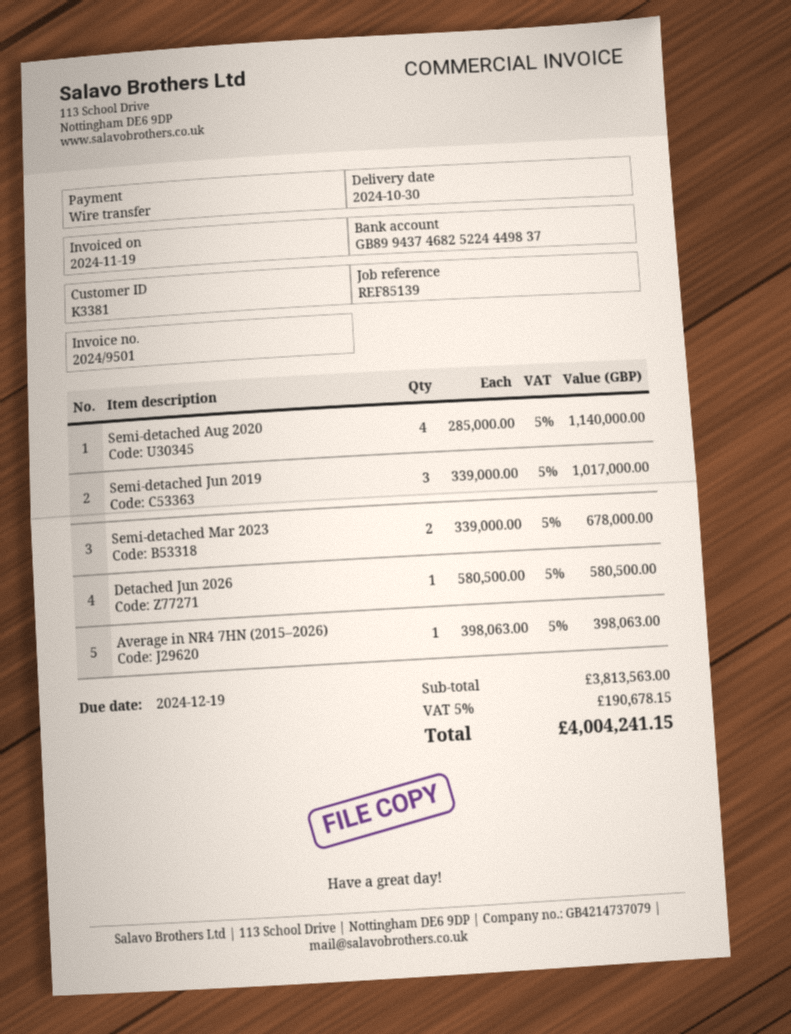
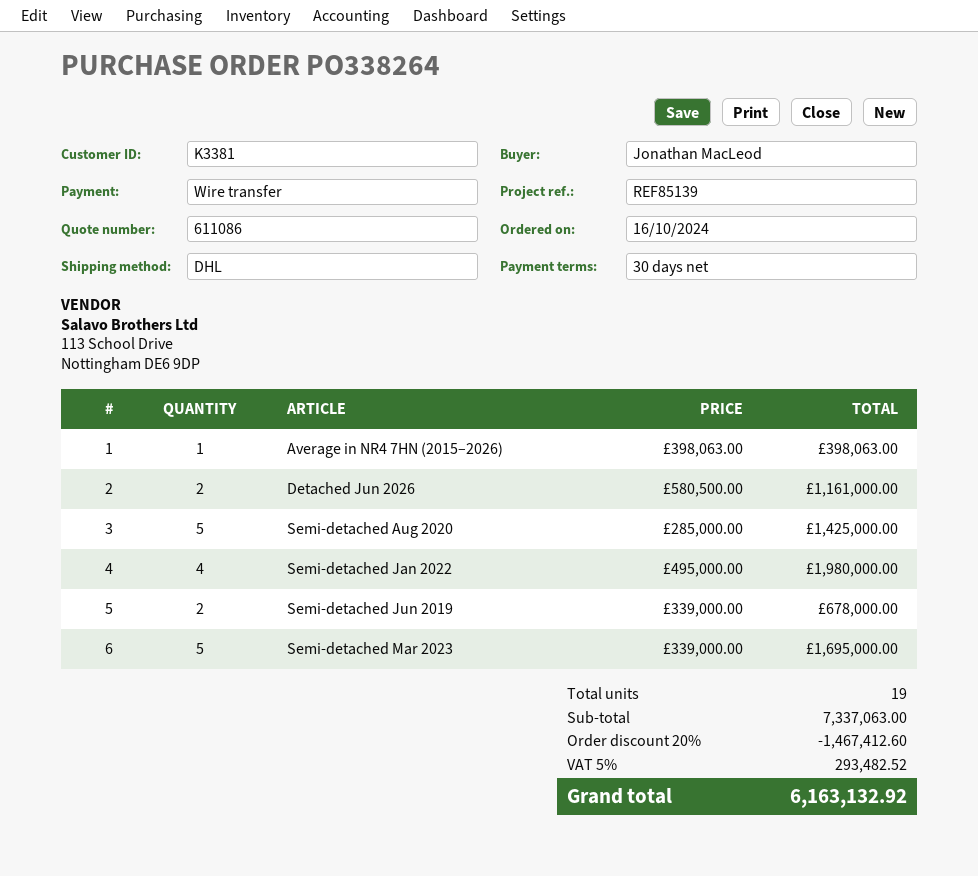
Semi-detached Aug 2020: 4 x 285000.00 = 1140000.00 -> 5 x 285000.00 = 1425000.00
Semi-detached Jun 2019: 3 x 339000.00 = 1017000.00 -> 2 x 339000.00 = 678000.00
Semi-detached Mar 2023: 2 x 339000.00 = 678000.00 -> 5 x 339000.00 = 1695000.00
Detached Jun 2026: 1 x 580500.00 = 580500.00 -> 2 x 580500.00 = 1161000.00
Semi-detached Jan 2022: none -> 4 x 495000.00 = 1980000.00
subtotal: 3813563.00 -> 7337063.00
discount: none -> 20% = 1467412.60
tax: 5% = 190678.15 -> 5% = 293482.52
total: 4004241.15 -> 6163132.92

